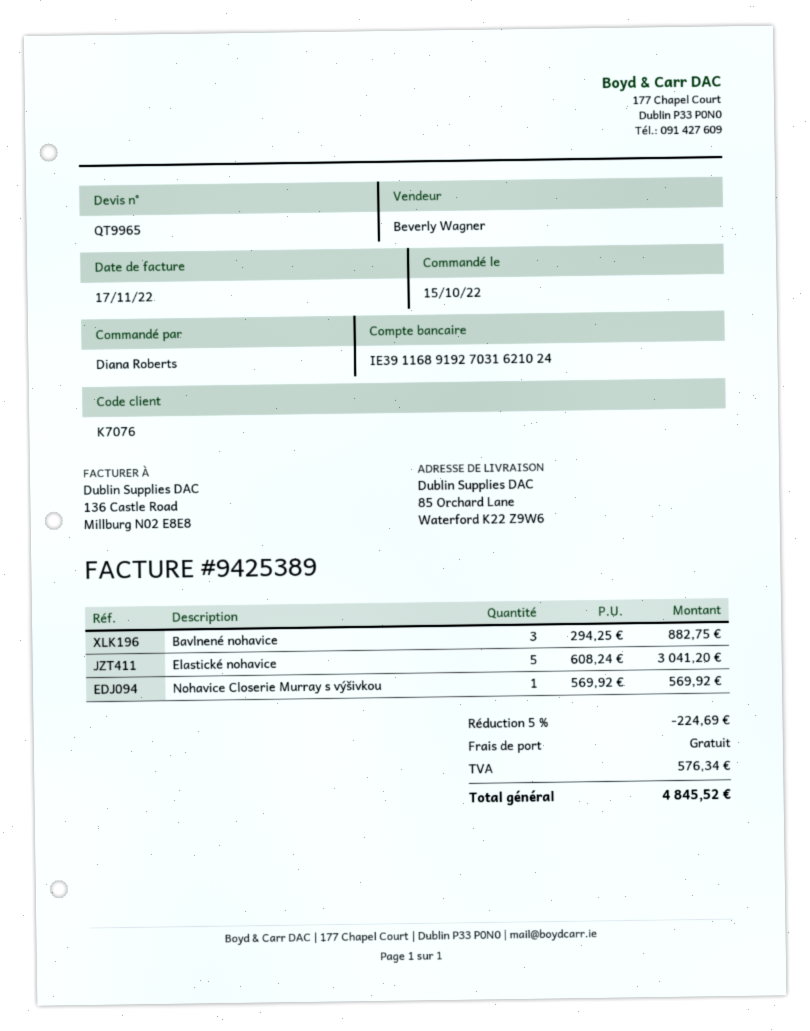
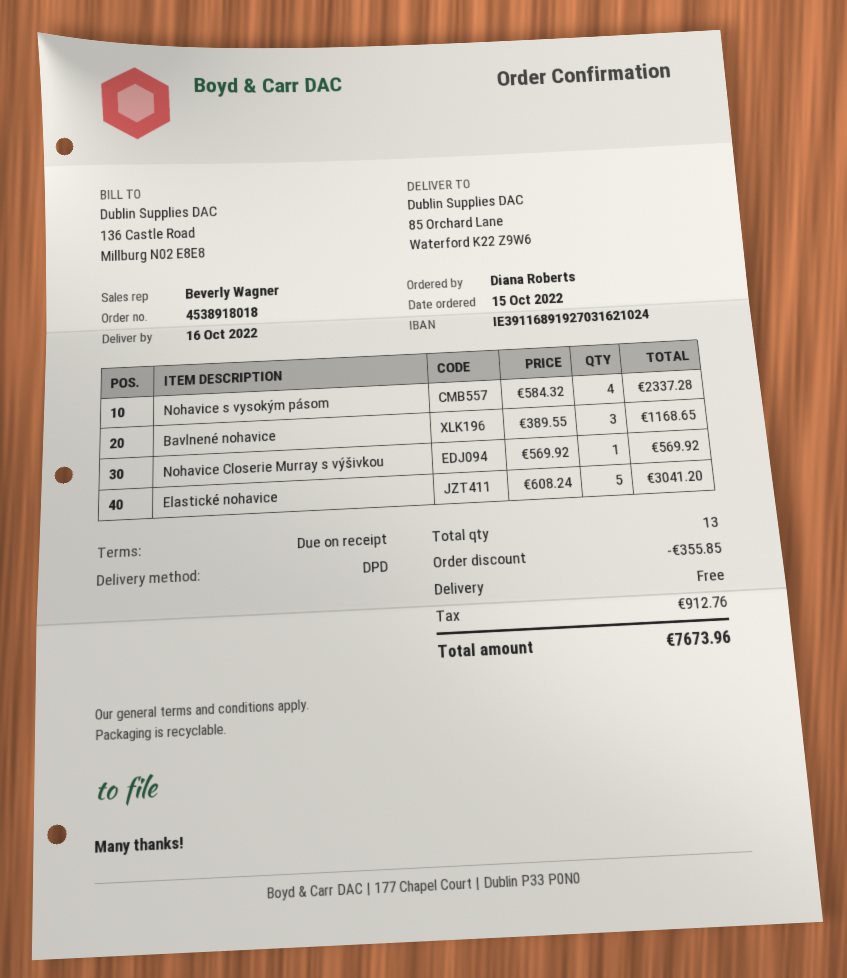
Bavlnené nohavice: 3 x 294.25 = 882.75 -> 3 x 389.55 = 1168.65
Nohavice s vysokým pásom: none -> 4 x 584.32 = 2337.28
discount: 224.69 -> 355.85
tax: 576.34 -> 912.76
total: 4845.52 -> 7673.96

